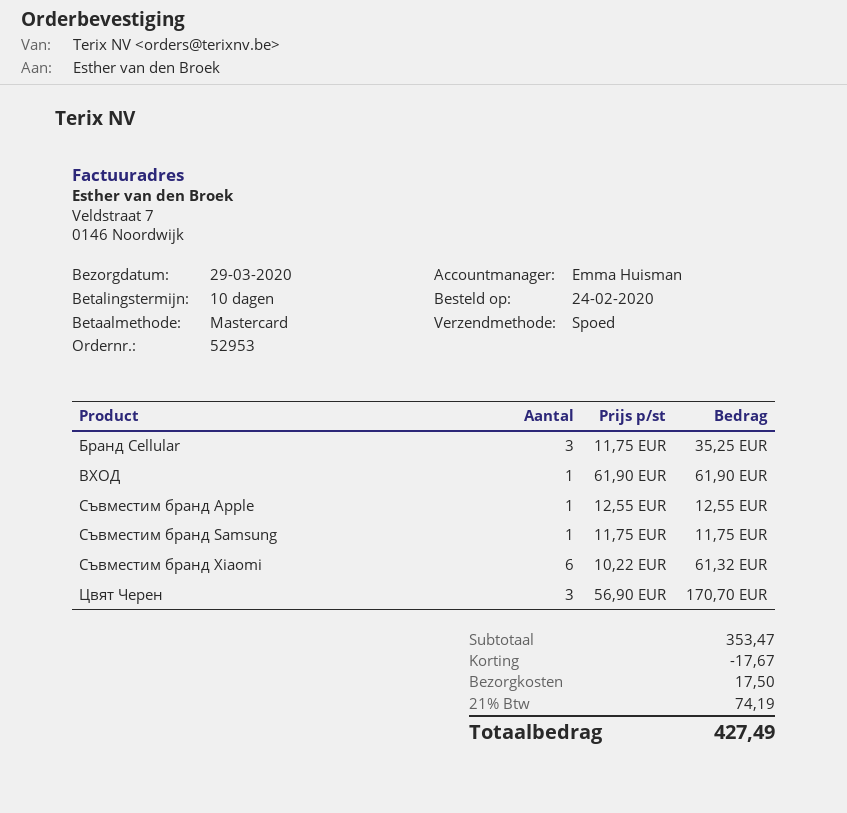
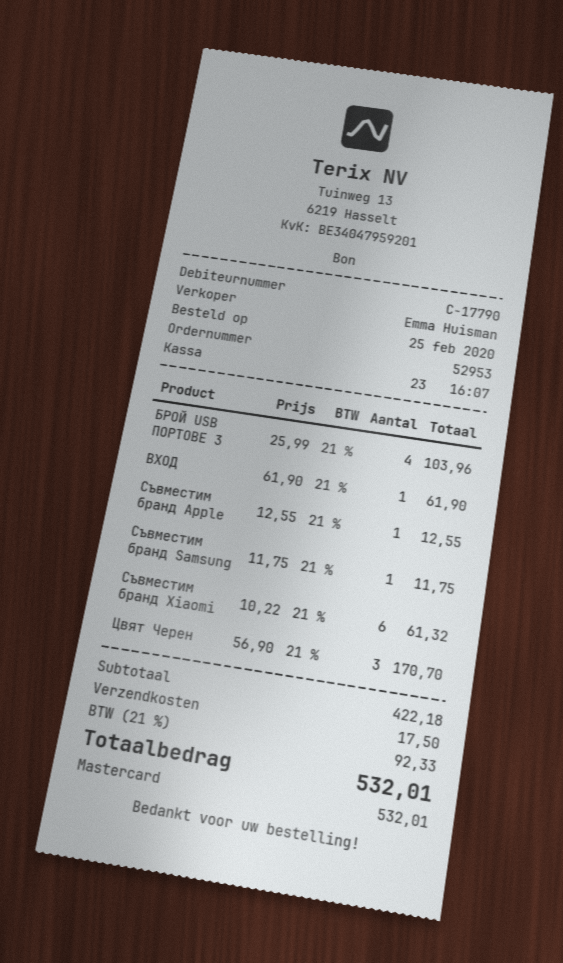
order date: 2020-02-24 -> 2020-02-25
Бранд Cellular: 3 x 11.75 = 35.25 -> none
БРОЙ USB ПОРТОВЕ 3: none -> 4 x 25.99 = 103.96
subtotal: 353.47 -> 422.18
discount: 17.67 -> none
tax: 21% = 74.19 -> 21% = 92.33
total: 427.49 -> 532.01

